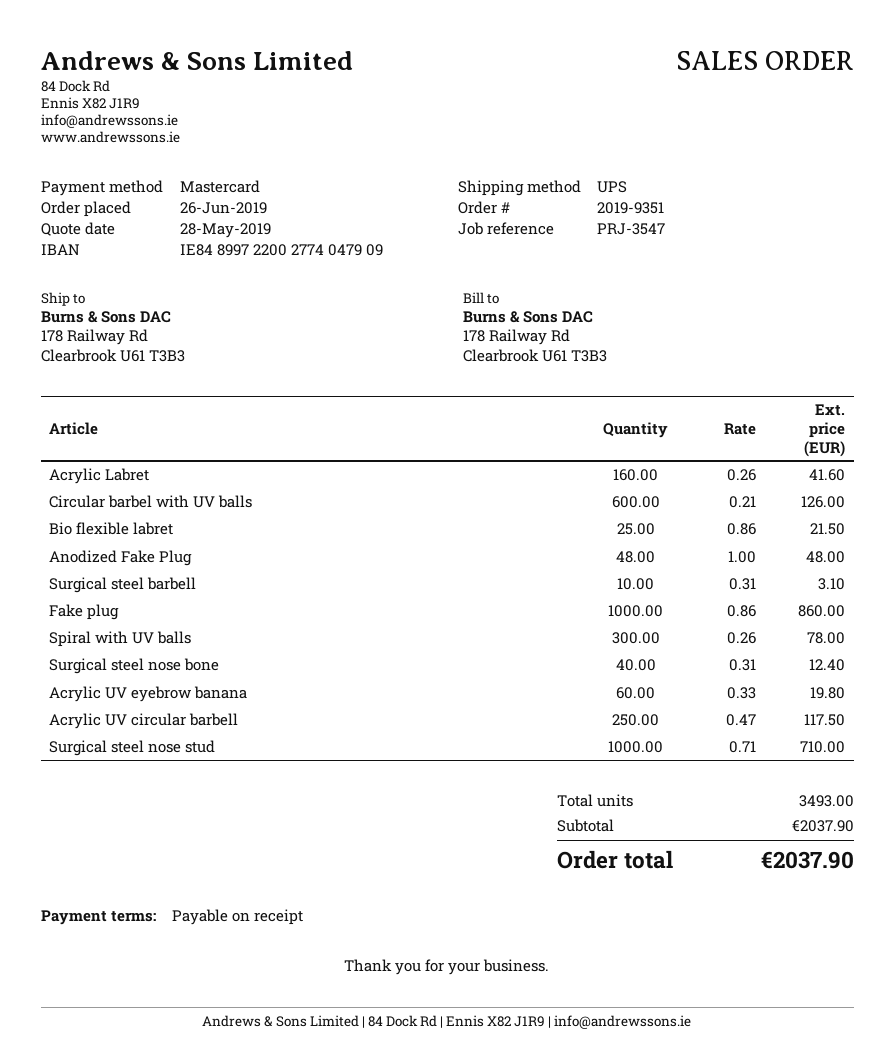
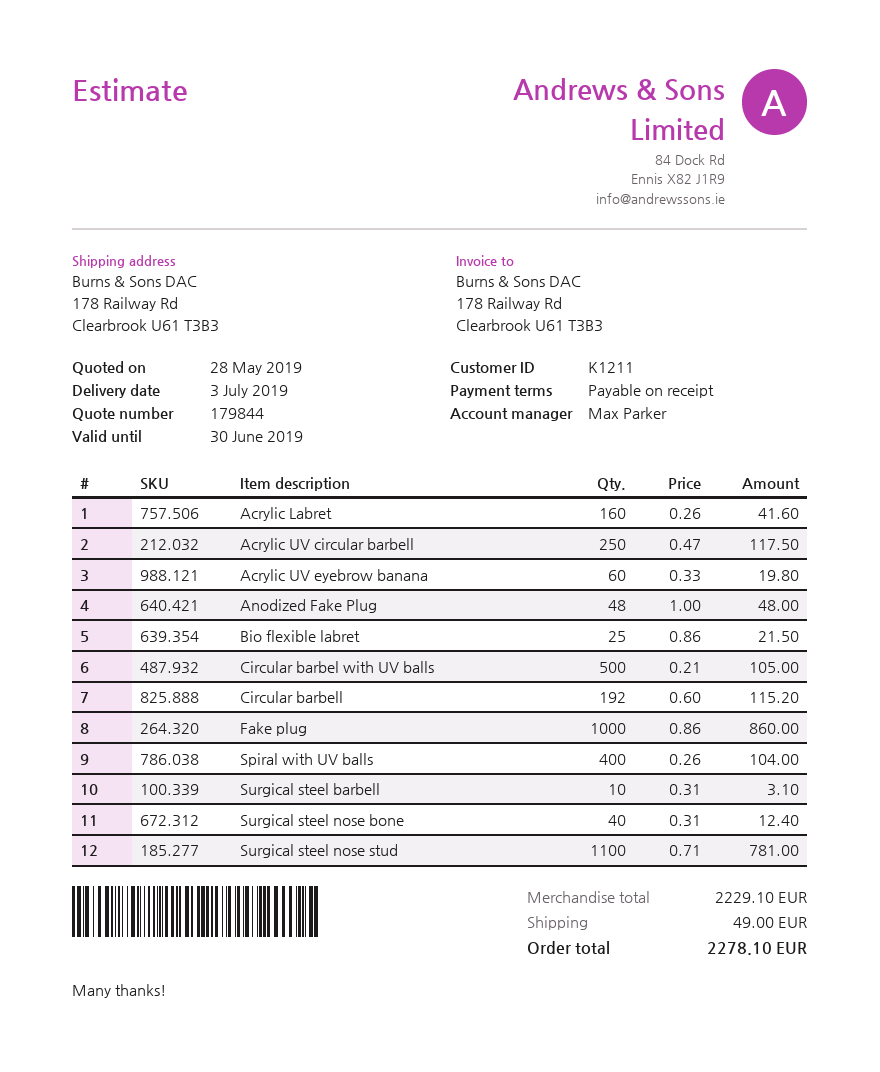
Circular barbel with UV balls: 600 x 0.21 = 126.00 -> 500 x 0.21 = 105.00
Spiral with UV balls: 300 x 0.26 = 78.00 -> 400 x 0.26 = 104.00
Surgical steel nose stud: 1000 x 0.71 = 710.00 -> 1100 x 0.71 = 781.00
Circular barbell: none -> 192 x 0.60 = 115.20
subtotal: 2037.90 -> 2229.10
shipping: none -> 49.00
total: 2037.90 -> 2278.10

